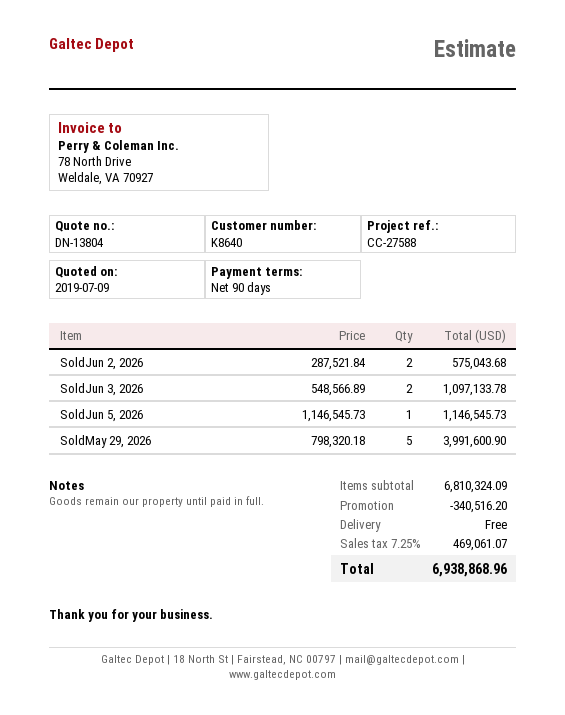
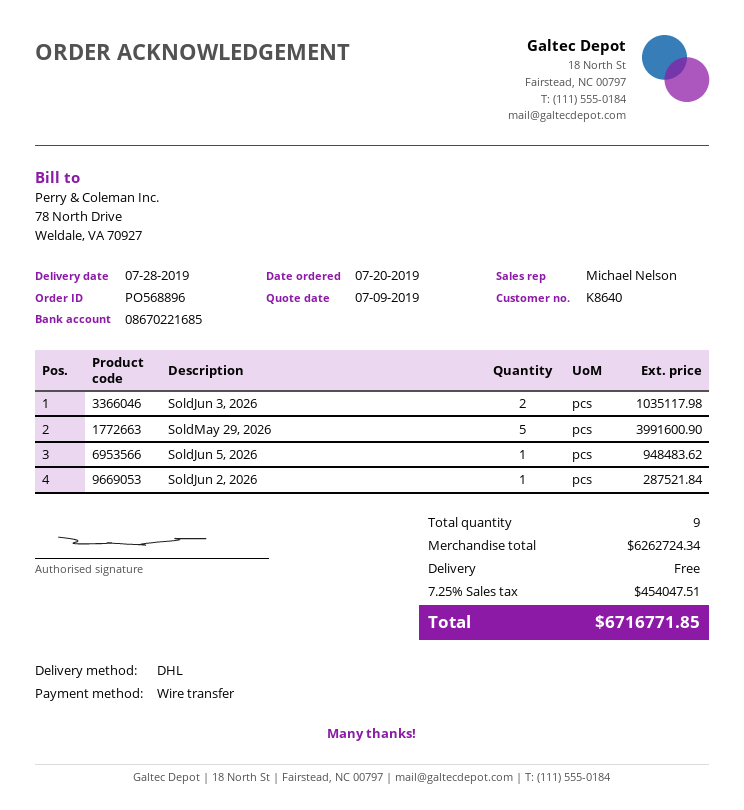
SoldJun 2, 2026: 2 for 575043.68 -> 1 for 287521.84
SoldJun 3, 2026: 2 for 1097133.78 -> 2 for 1035117.98
SoldJun 5, 2026: 1 for 1146545.73 -> 1 for 948483.62
subtotal: 6810324.09 -> 6262724.34
discount: 340516.20 -> none
tax: 7.25% = 469061.07 -> 7.25% = 454047.51
total: 6938868.96 -> 6716771.85

